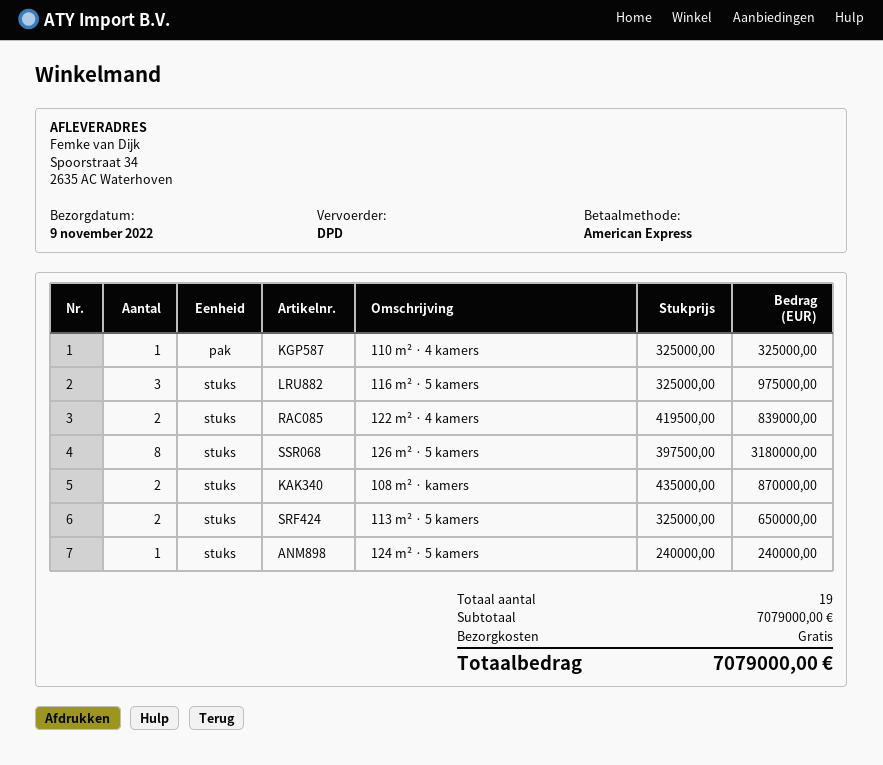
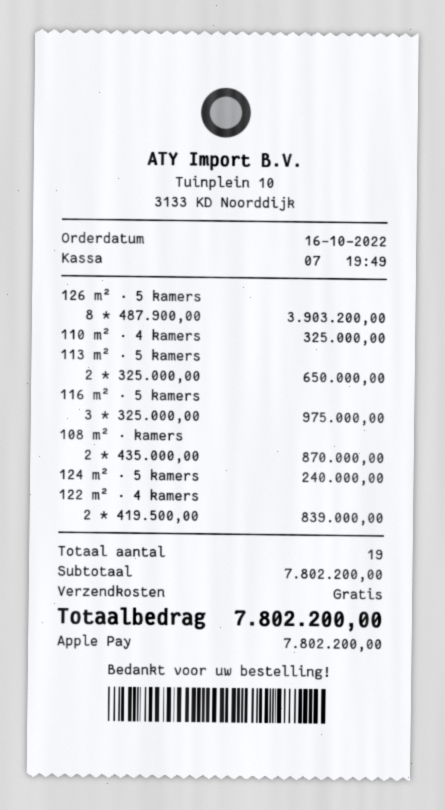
payment method: American Express -> Apple Pay
126 m² · 5 kamers: 8 x 397500.00 = 3180000.00 -> 8 x 487900.00 = 3903200.00
subtotal: 7079000.00 -> 7802200.00
total: 7079000.00 -> 7802200.00

